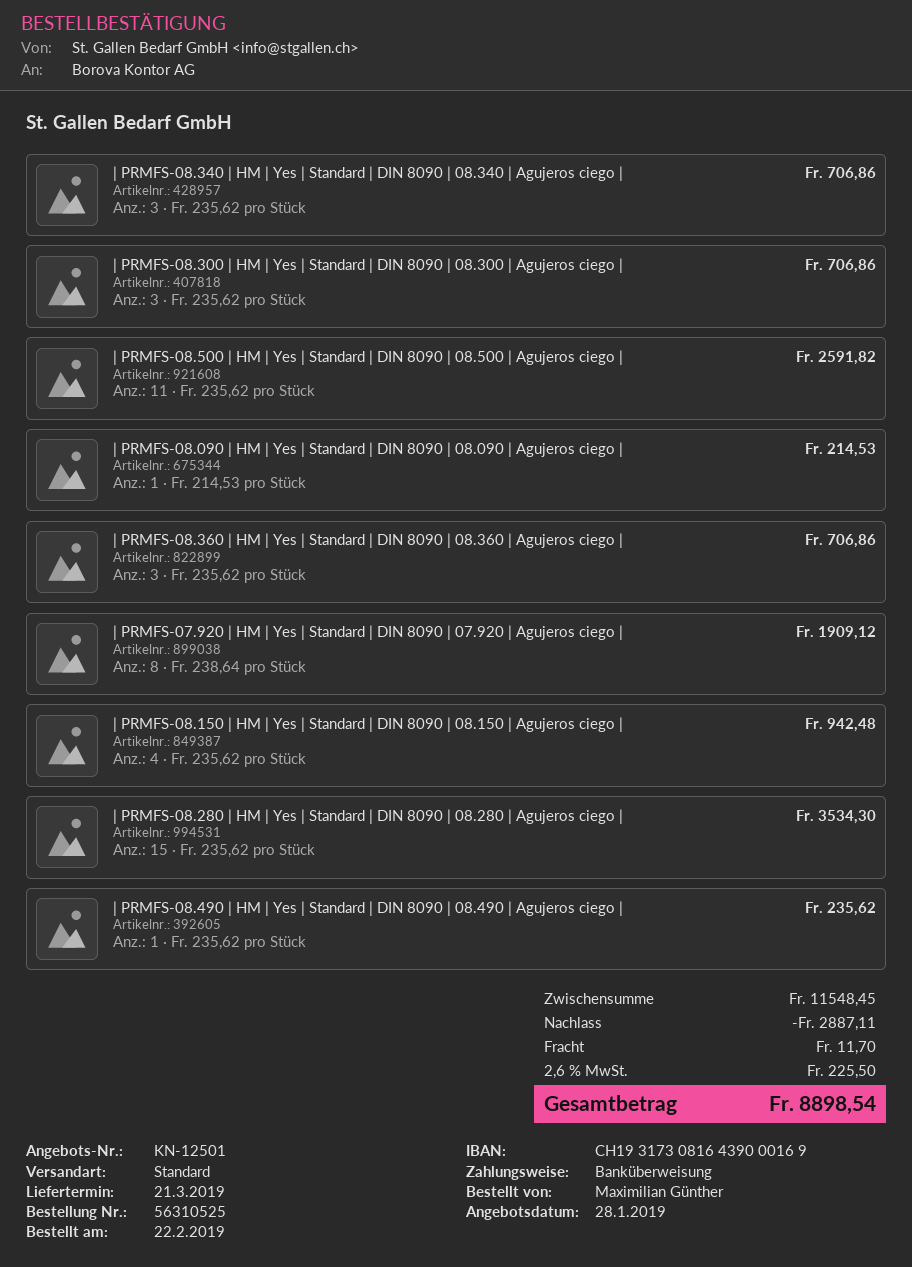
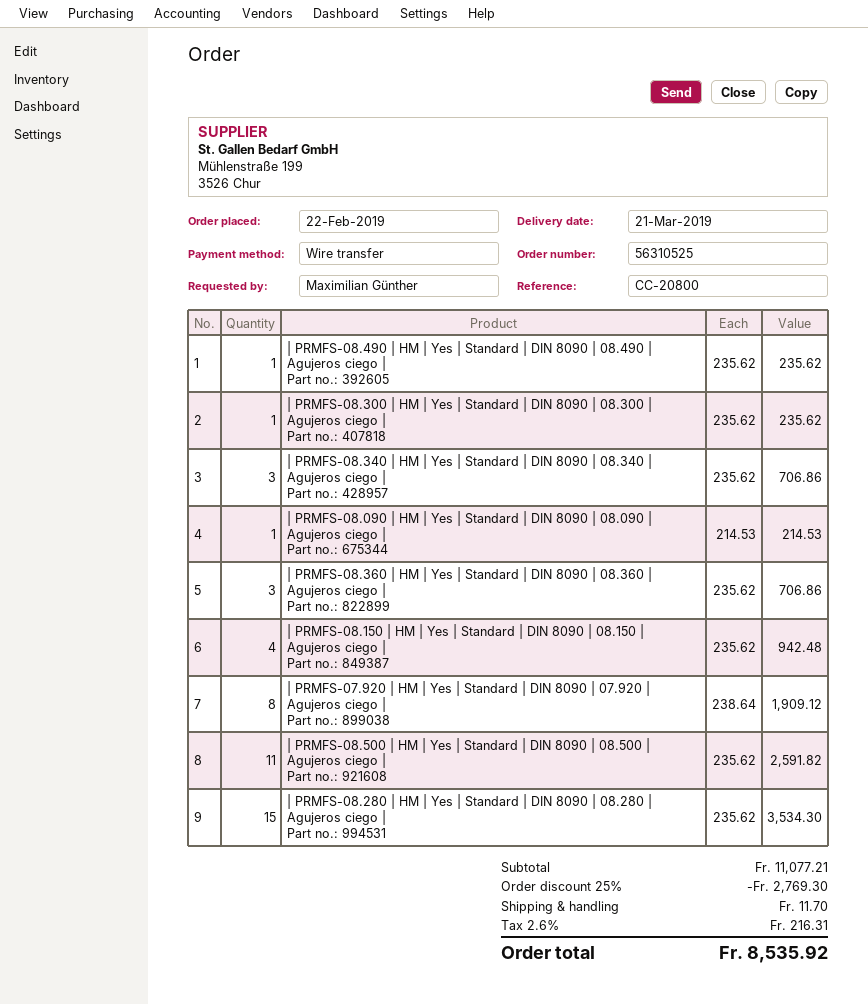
| PRMFS-08.300 | HM | Yes | Standard | DIN 8090 | 08.300 | Agujeros ciego |: 3 x 235.62 = 706.86 -> 1 x 235.62 = 235.62
subtotal: 11548.45 -> 11077.21
discount: 2887.11 -> 2769.30
tax: 2.6% = 225.50 -> 2.6% = 216.31
total: 8898.54 -> 8535.92

